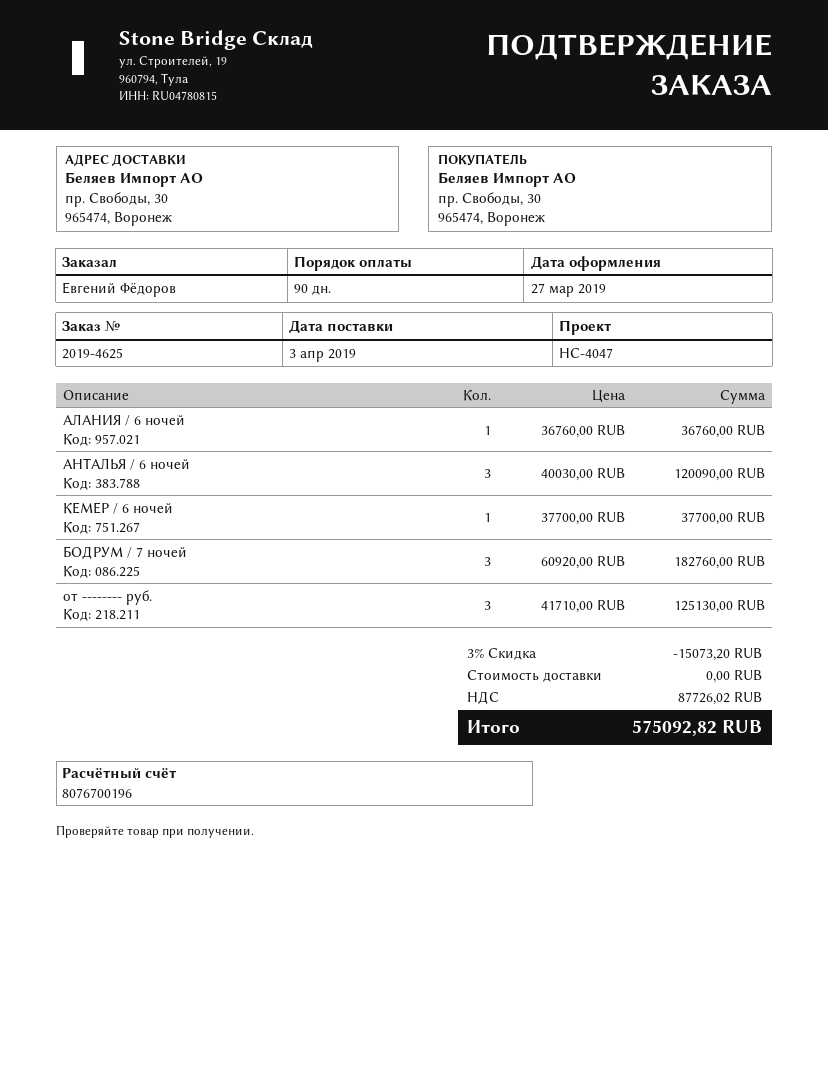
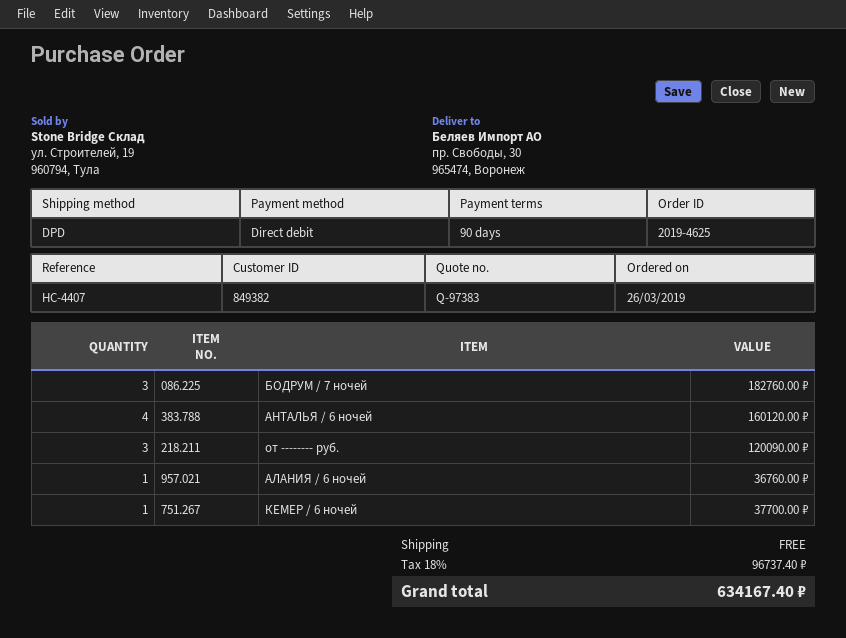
order date: 2019-03-27 -> 2019-03-26
reference: HC-4047 -> HC-4407
АНТАЛЬЯ / 6 ночей: 3 for 120090.00 -> 4 for 160120.00
от -------- руб.: 3 for 125130.00 -> 3 for 120090.00
discount: 3% = 15073.20 -> none
tax: 87726.02 -> 96737.40
total: 575092.82 -> 634167.40

